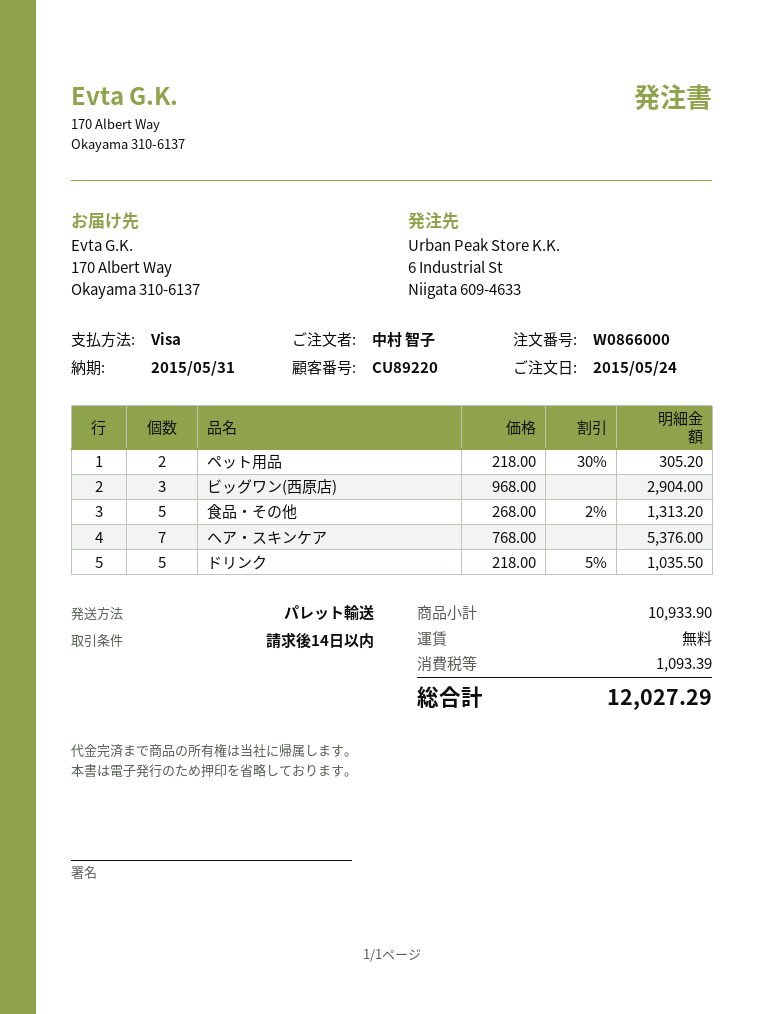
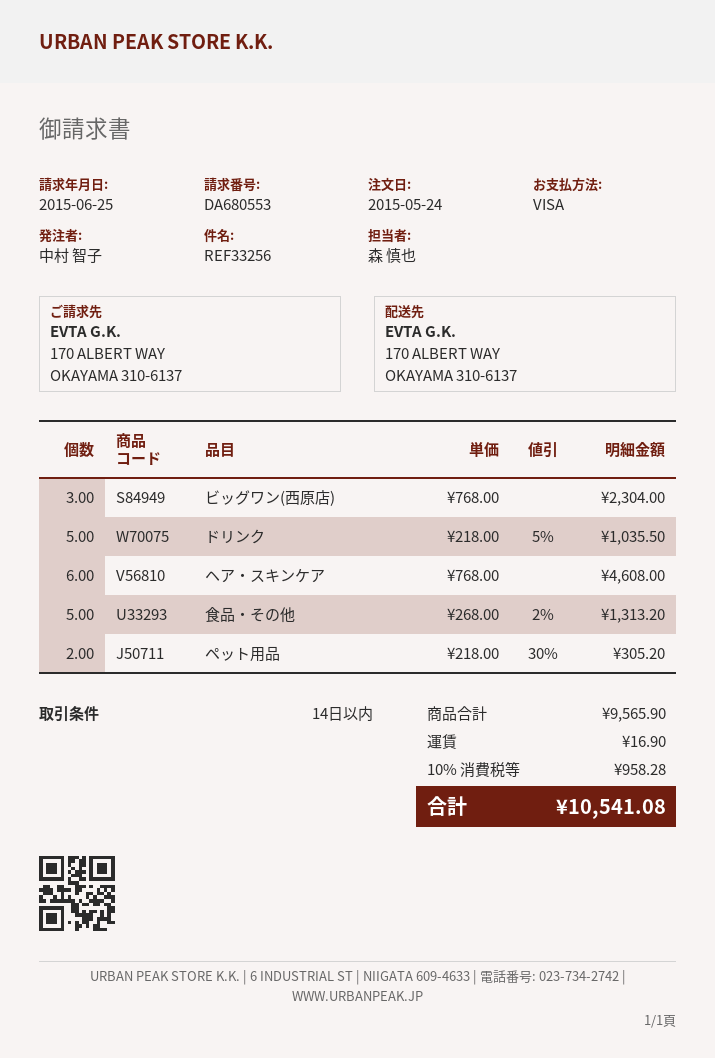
ビッグワン(西原店): 3 x 968.00 = 2904.00 -> 3 x 768.00 = 2304.00
ヘア・スキンケア: 7 x 768.00 = 5376.00 -> 6 x 768.00 = 4608.00
subtotal: 10933.90 -> 9565.90
shipping: 0.00 -> 16.90
tax: 1093.39 -> 958.28
total: 12027.29 -> 10541.08

